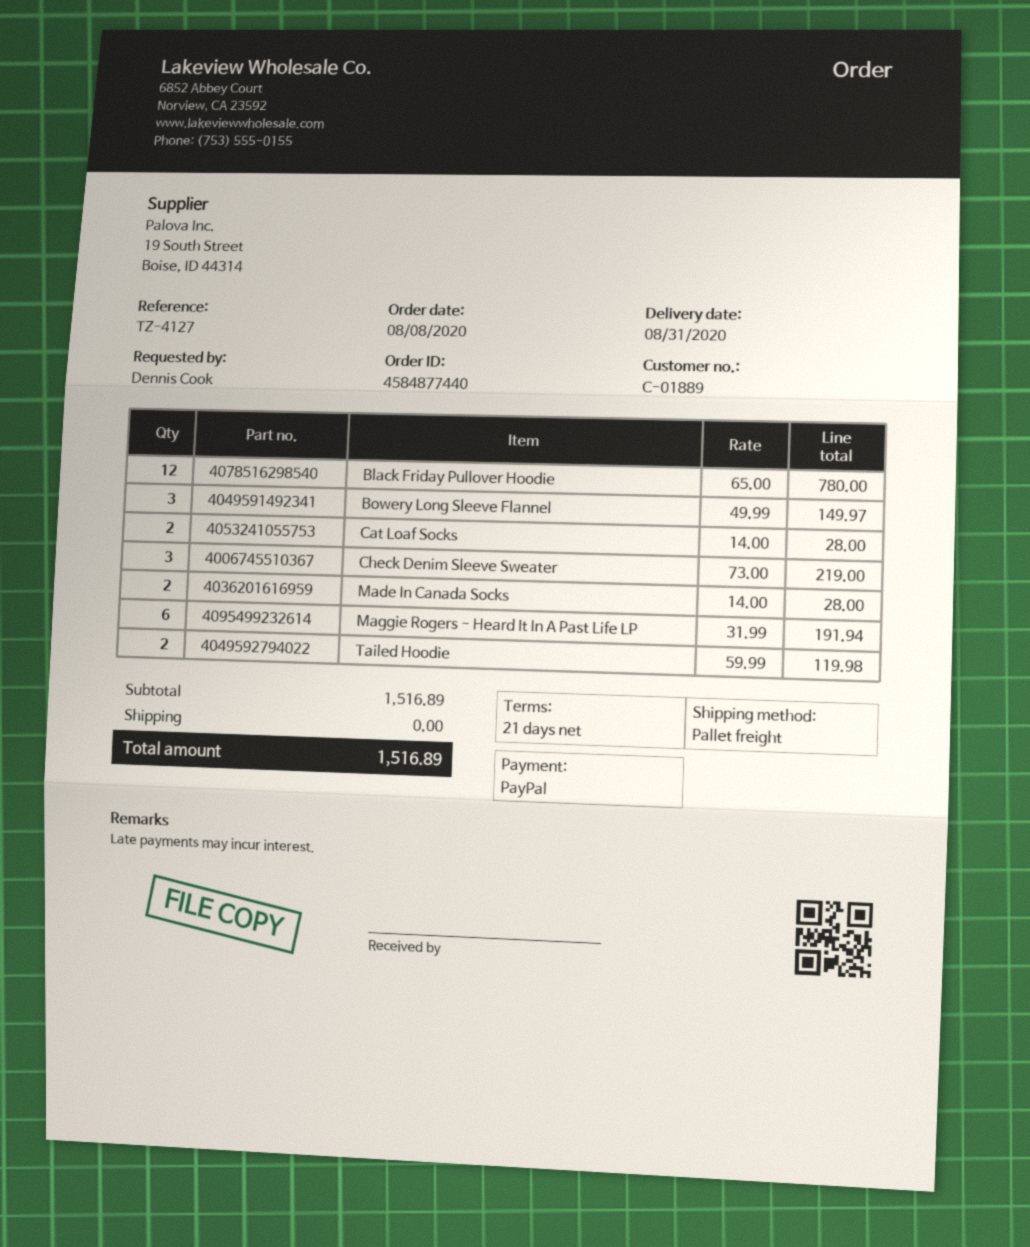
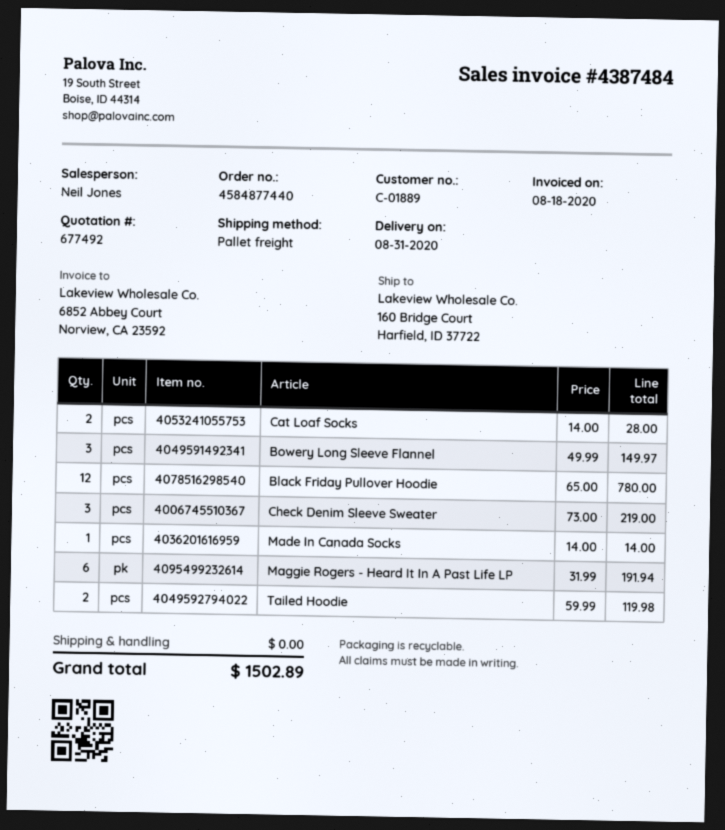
Made In Canada Socks: 2 x 14.00 = 28.00 -> 1 x 14.00 = 14.00
total: 1516.89 -> 1502.89

